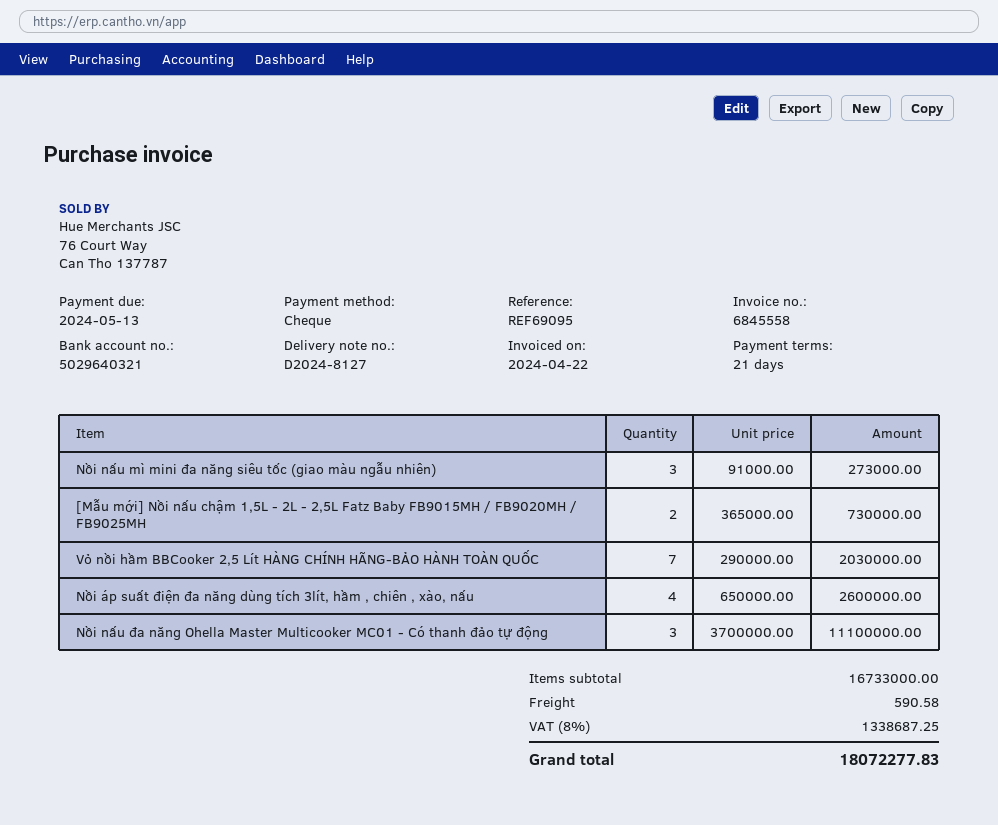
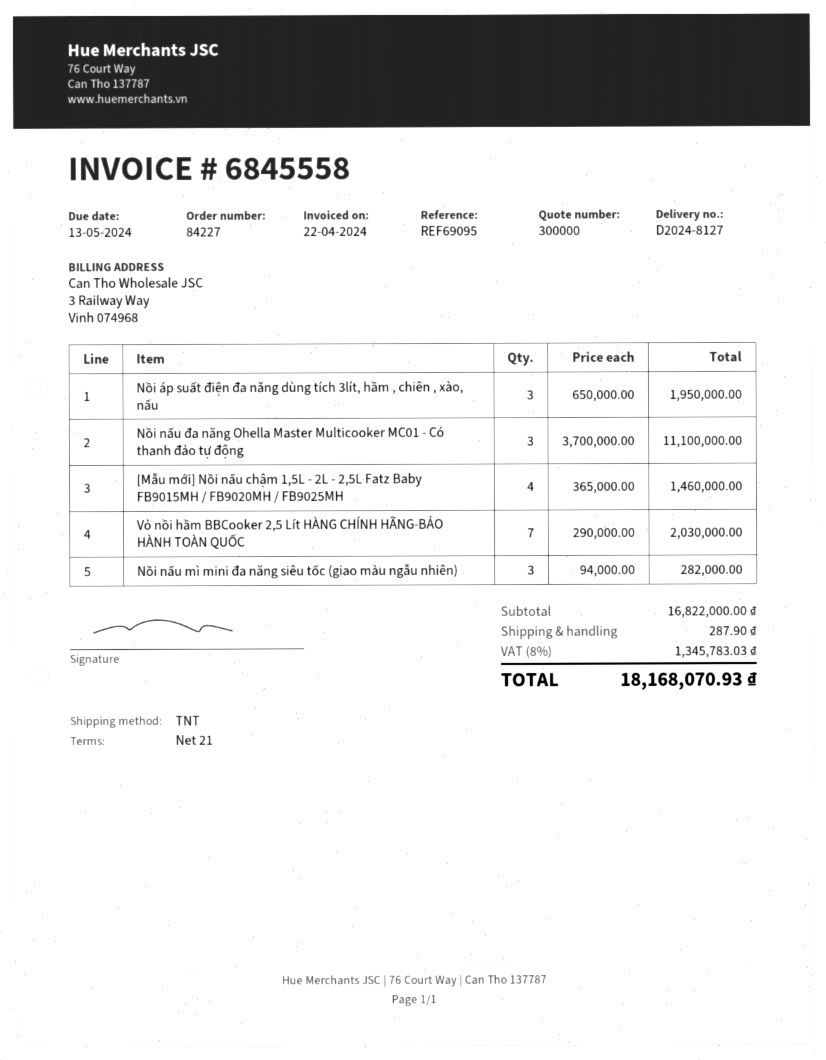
Nồi nấu mì mini đa năng siêu tốc (giao màu ngẫu nhiên): 3 x 91000.00 = 273000.00 -> 3 x 94000.00 = 282000.00
[Mẫu mới] Nồi nấu chậm 1,5L - 2L - 2,5L Fatz Baby FB9015MH / FB9020MH / FB9025MH: 2 x 365000.00 = 730000.00 -> 4 x 365000.00 = 1460000.00
Nồi áp suất điện đa năng dùng tích 3lít, hầm , chiên , xào, nấu: 4 x 650000.00 = 2600000.00 -> 3 x 650000.00 = 1950000.00
subtotal: 16733000.00 -> 16822000.00
shipping: 590.58 -> 287.90
tax: 8% = 1338687.25 -> 8% = 1345783.03
total: 18072277.83 -> 18168070.93

